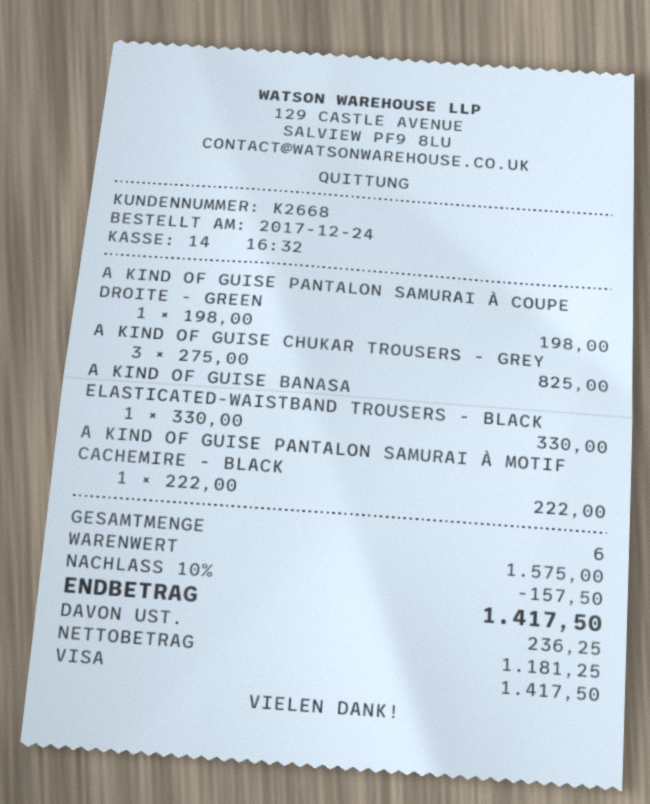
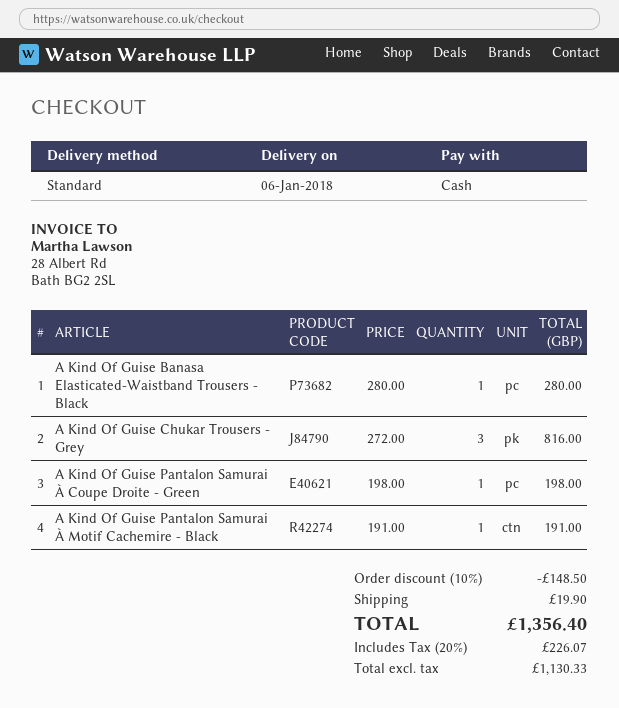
payment method: Visa -> cash
A KIND OF GUISE CHUKAR TROUSERS - GREY: 3 x 275.00 = 825.00 -> 3 x 272.00 = 816.00
A KIND OF GUISE BANASA ELASTICATED-WAISTBAND TROUSERS - BLACK: 1 x 330.00 = 330.00 -> 1 x 280.00 = 280.00
A KIND OF GUISE PANTALON SAMURAI À MOTIF CACHEMIRE - BLACK: 1 x 222.00 = 222.00 -> 1 x 191.00 = 191.00
discount: 10% = 157.50 -> 10% = 148.50
shipping: none -> 19.90
net: 1181.25 -> 1130.33
tax: 236.25 -> 226.07
total: 1417.50 -> 1356.40

